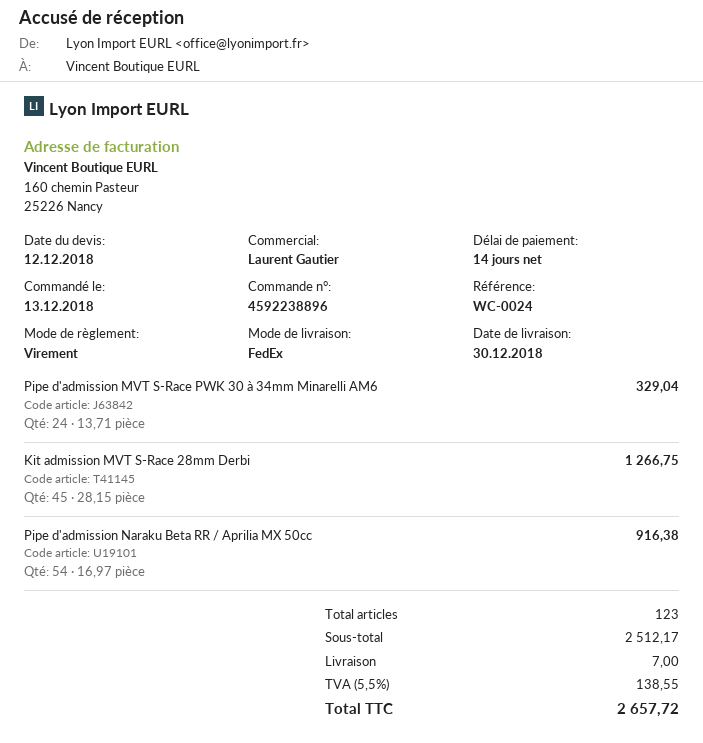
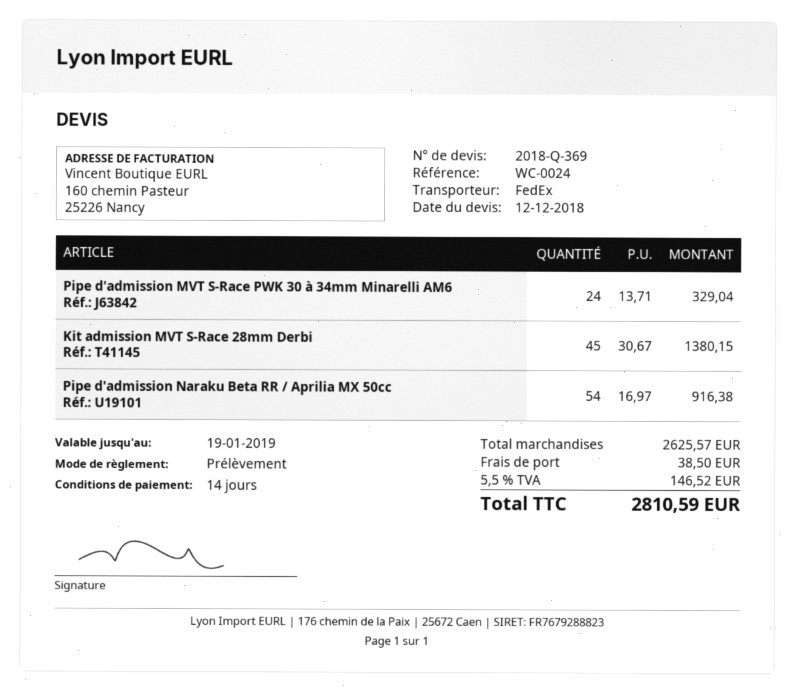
payment method: bank transfer -> direct debit
Kit admission MVT S-Race 28mm Derbi: 45 x 28.15 = 1266.75 -> 45 x 30.67 = 1380.15
subtotal: 2512.17 -> 2625.57
shipping: 7.00 -> 38.50
tax: 5.5% = 138.55 -> 5.5% = 146.52
total: 2657.72 -> 2810.59

